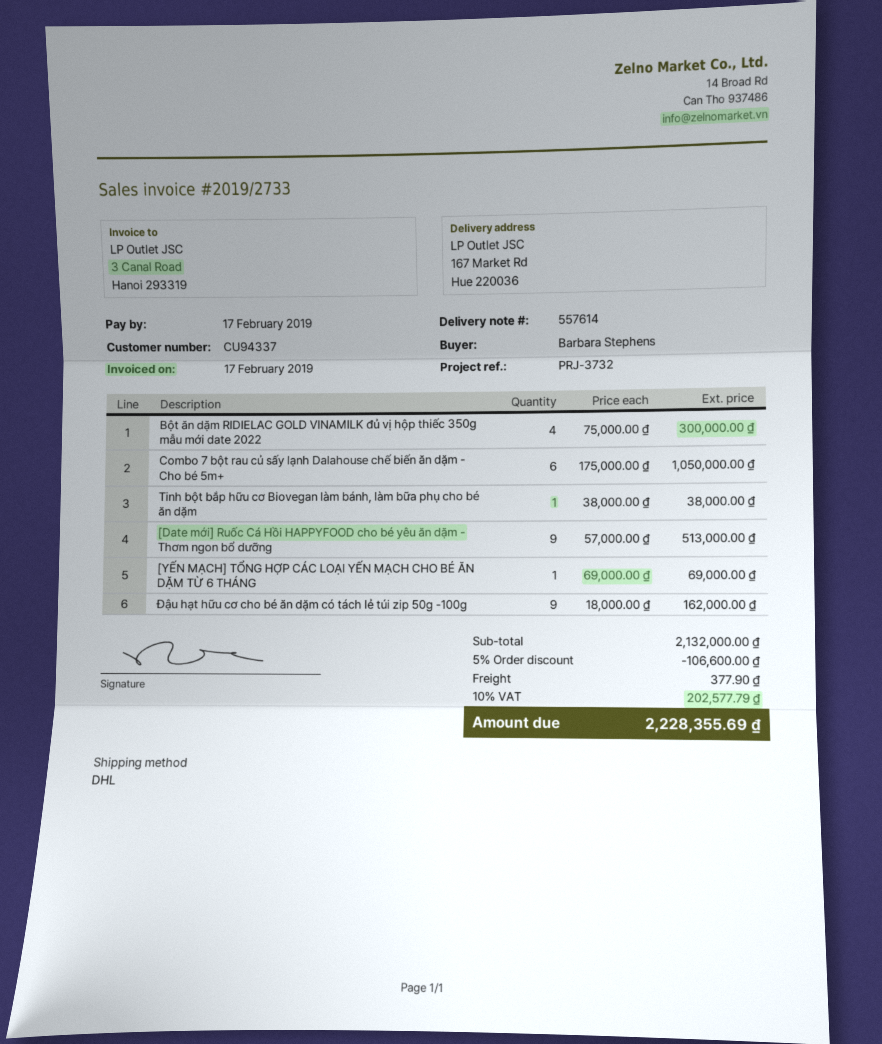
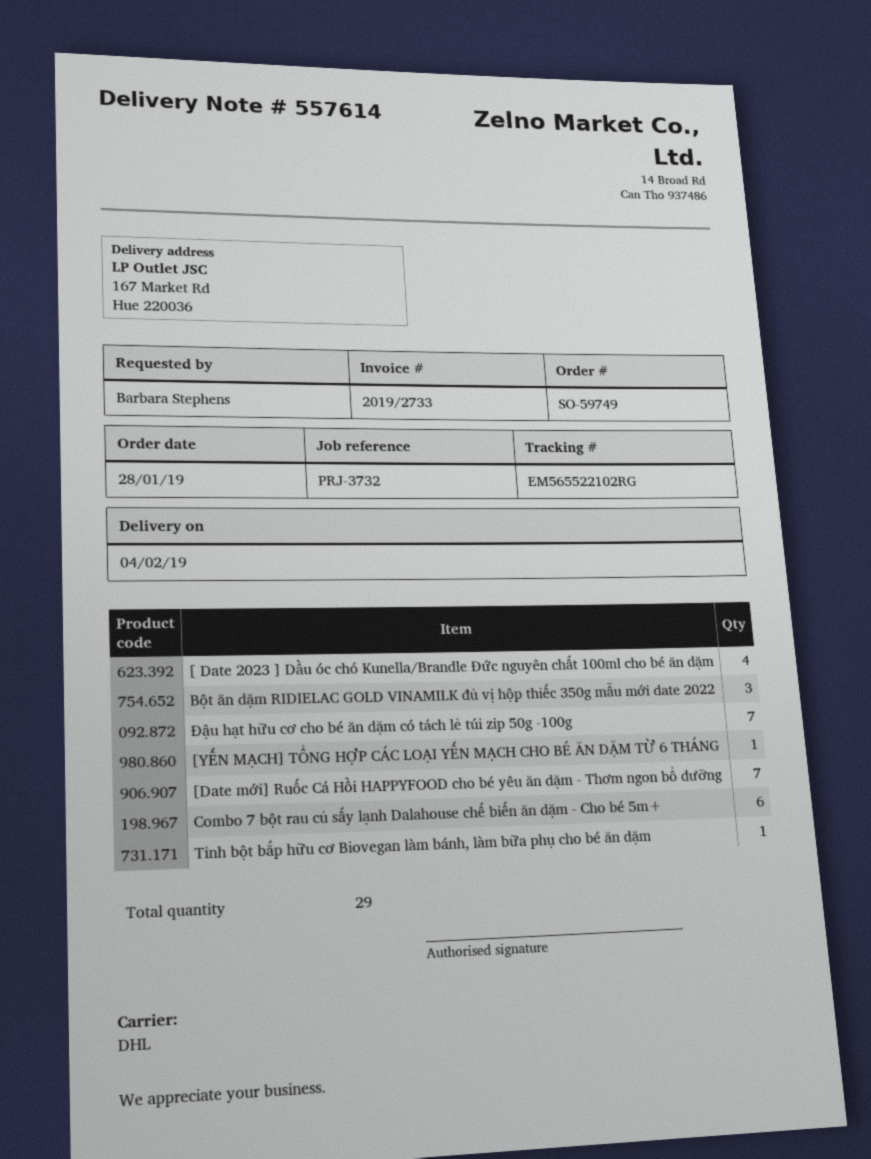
Bột ăn dặm RIDIELAC GOLD VINAMILK đủ vị hộp thiếc 350g mẫu mới date 2022: 4 -> 3
[Date mới] Ruốc Cá Hồi HAPPYFOOD cho bé yêu ăn dặm - Thơm ngon bổ dưỡng: 9 -> 7
Đậu hạt hữu cơ cho bé ăn dặm có tách lẻ túi zip 50g -100g: 9 -> 7
[ Date 2023 ] Dầu óc chó Kunella/Brandle Đức nguyên chất 100ml cho bé ăn dặm: none -> 4

